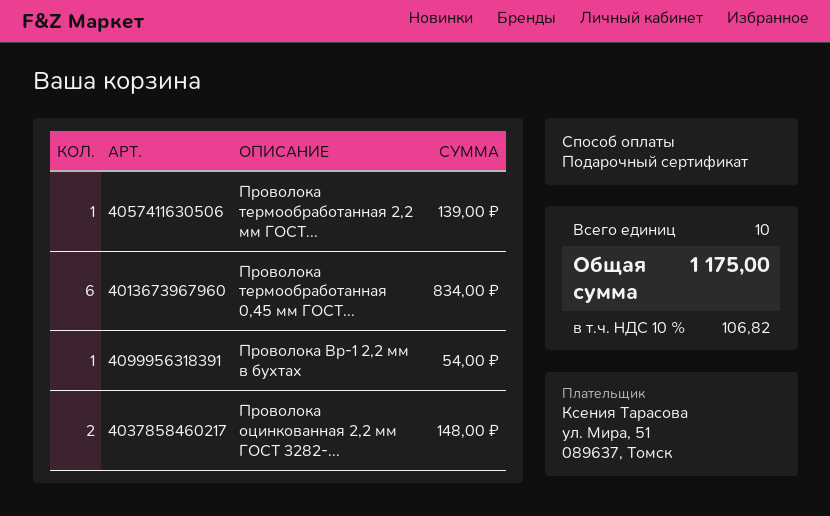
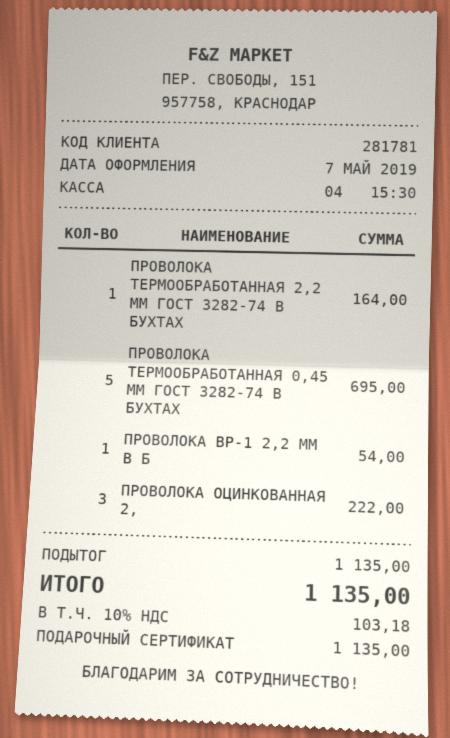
Проволока термообработанная 2,2 мм ГОСТ...: 1 for 139.00 -> 1 for 164.00
Проволока термообработанная 0,45 мм ГОСТ...: 6 for 834.00 -> 5 for 695.00
Проволока оцинкованная 2,2 мм ГОСТ 3282-...: 2 for 148.00 -> 3 for 222.00
tax: 10% = 106.82 -> 10% = 103.18
total: 1175.00 -> 1135.00

